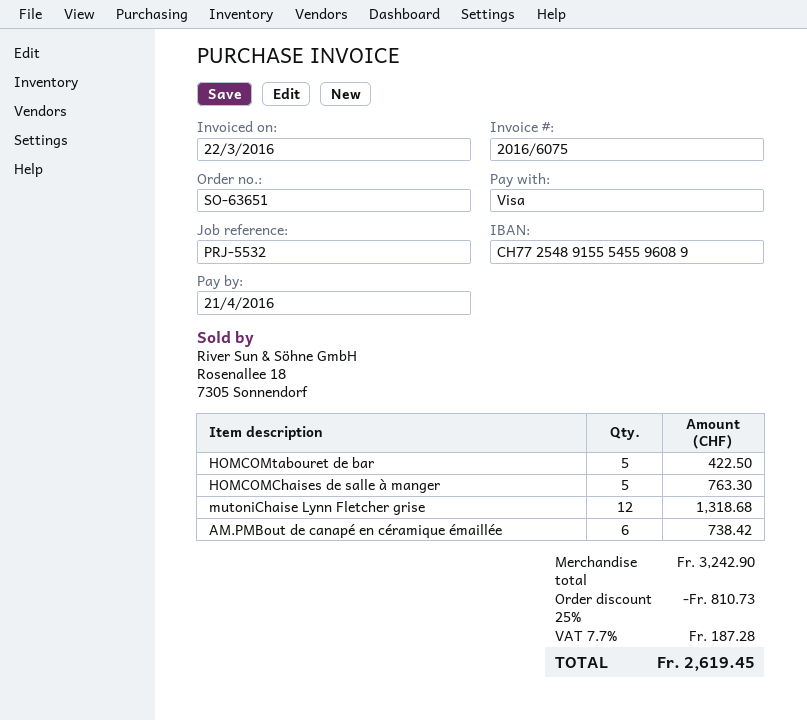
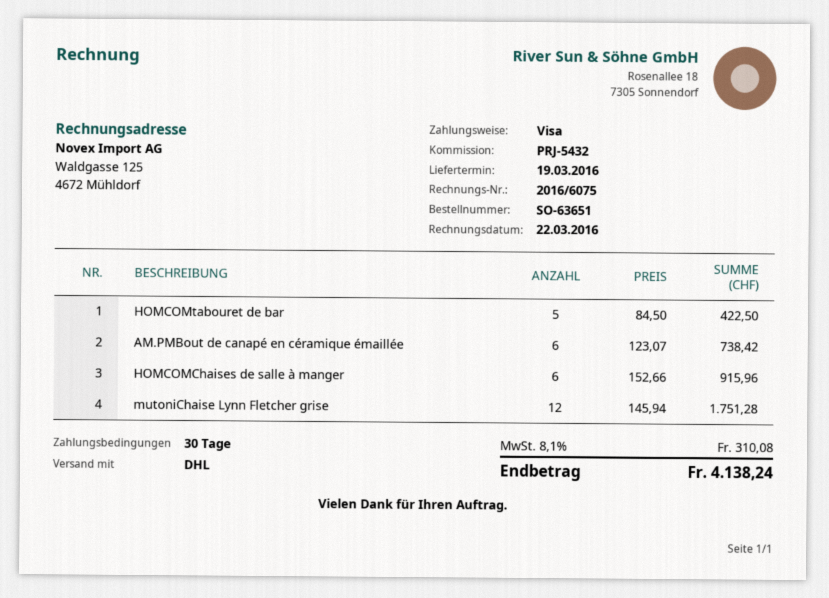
reference: PRJ-5532 -> PRJ-5432
HOMCOMChaises de salle à manger: 5 for 763.30 -> 6 for 915.96
mutoniChaise Lynn Fletcher grise: 12 for 1318.68 -> 12 for 1751.28
discount: 25% = 810.73 -> none
tax: 7.7% = 187.28 -> 8.1% = 310.08
total: 2619.45 -> 4138.24

